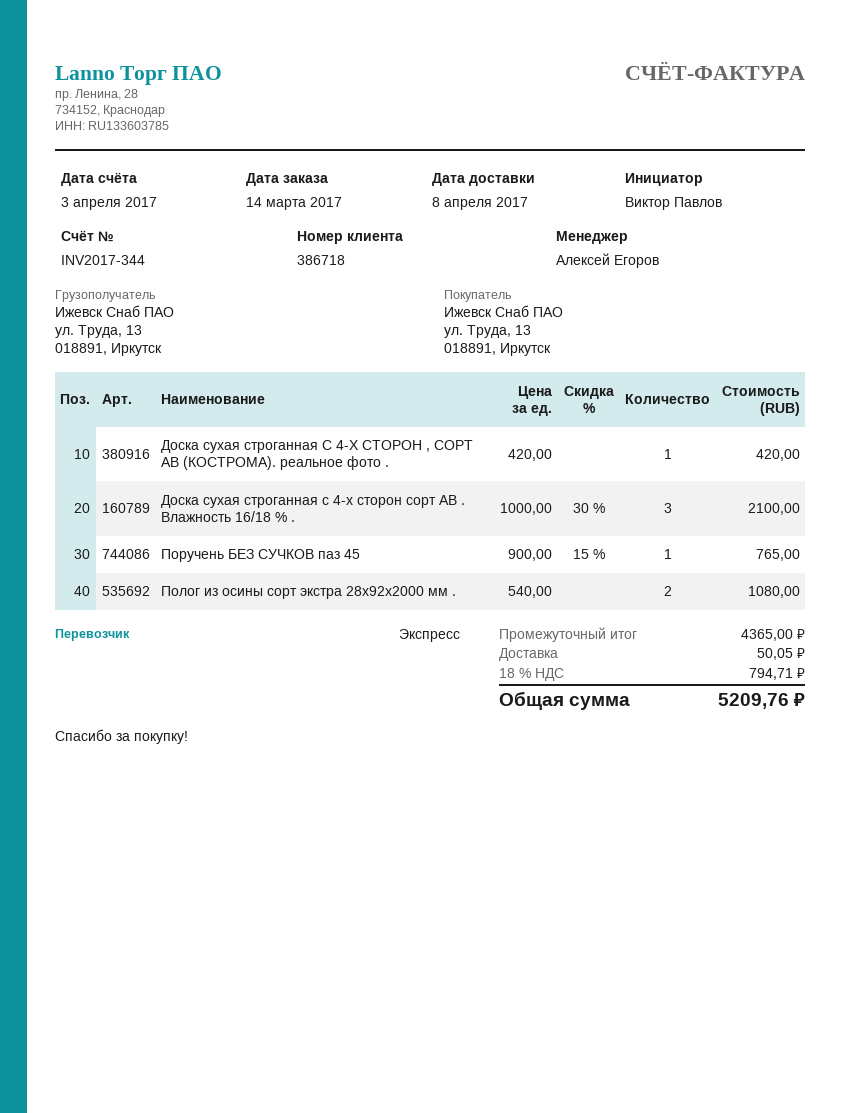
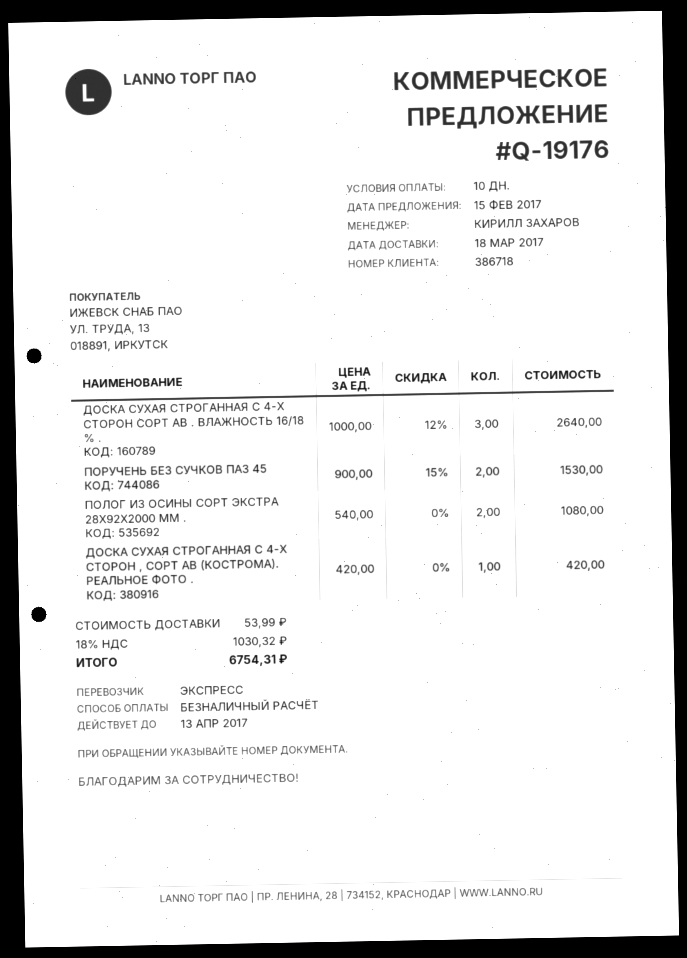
delivery date: 2017-04-08 -> 2017-03-18
sales rep: Алексей Егоров -> КИРИЛЛ ЗАХАРОВ
Доска сухая строганная с 4-х сторон сорт АВ . Влажность 16/18 % .: 3 x 1000.00 - 30% = 2100.00 -> 3 x 1000.00 - 12% = 2640.00
Поручень БЕЗ СУЧКОВ паз 45: 1 x 900.00 - 15% = 765.00 -> 2 x 900.00 - 15% = 1530.00
shipping: 50.05 -> 53.99
tax: 18% = 794.71 -> 18% = 1030.32
total: 5209.76 -> 6754.31

